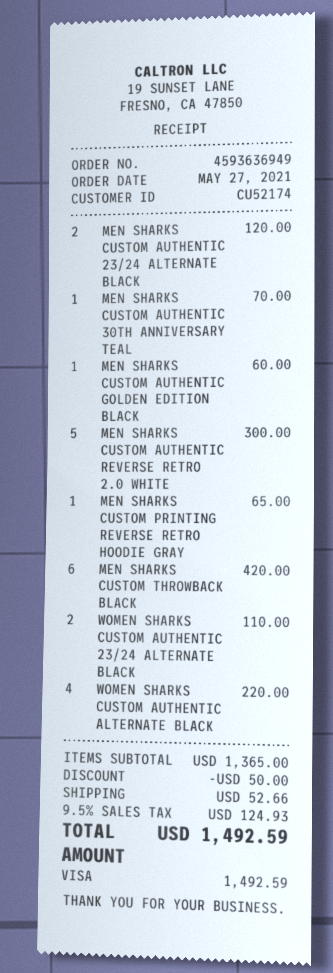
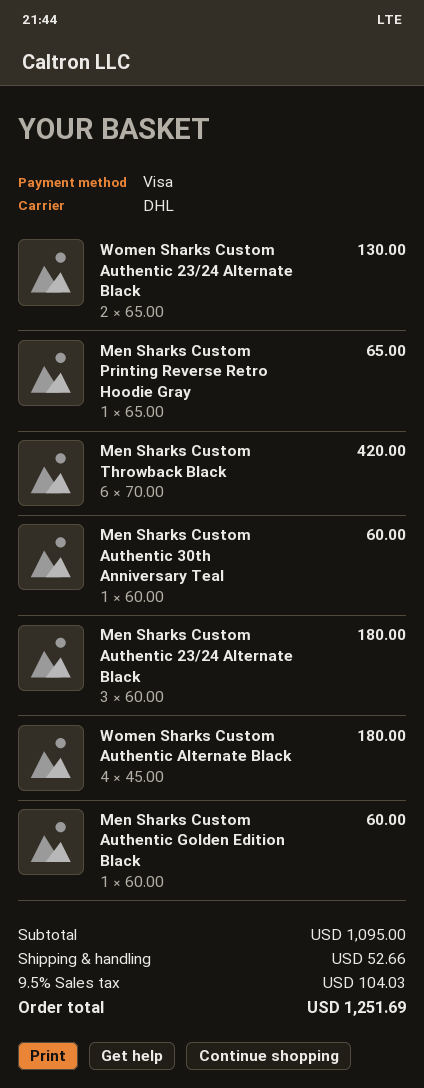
MEN SHARKS CUSTOM AUTHENTIC 23/24 ALTERNATE BLACK: 2 for 120.00 -> 3 for 180.00
MEN SHARKS CUSTOM AUTHENTIC 30TH ANNIVERSARY TEAL: 1 for 70.00 -> 1 for 60.00
MEN SHARKS CUSTOM AUTHENTIC REVERSE RETRO 2.0 WHITE: 5 for 300.00 -> none
WOMEN SHARKS CUSTOM AUTHENTIC 23/24 ALTERNATE BLACK: 2 for 110.00 -> 2 for 130.00
WOMEN SHARKS CUSTOM AUTHENTIC ALTERNATE BLACK: 4 for 220.00 -> 4 for 180.00
subtotal: 1365.00 -> 1095.00
discount: 50.00 -> none
tax: 9.5% = 124.93 -> 9.5% = 104.03
total: 1492.59 -> 1251.69

